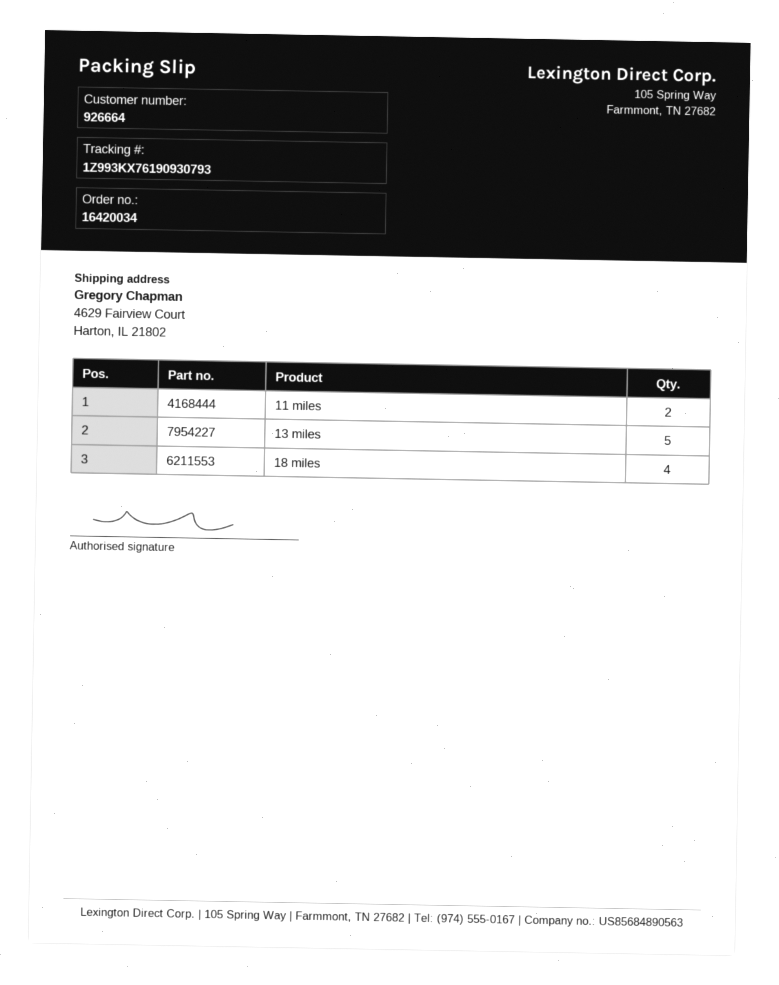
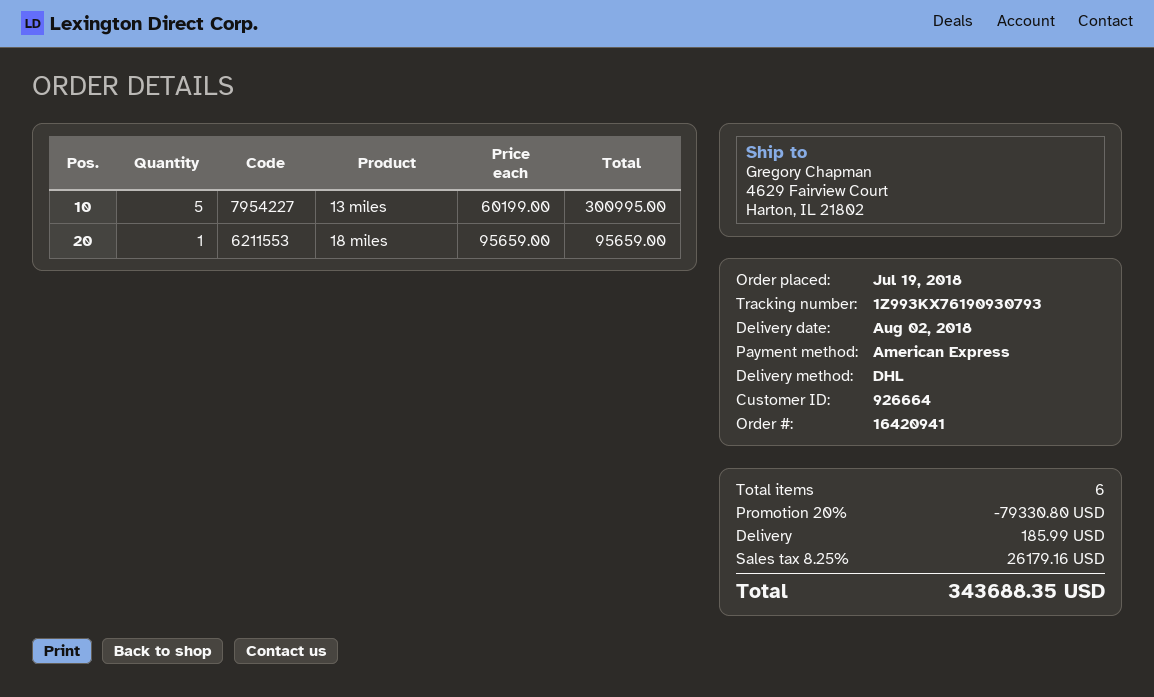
order number: 16420034 -> 16420941
11 miles: 2 -> none
18 miles: 4 -> 1

